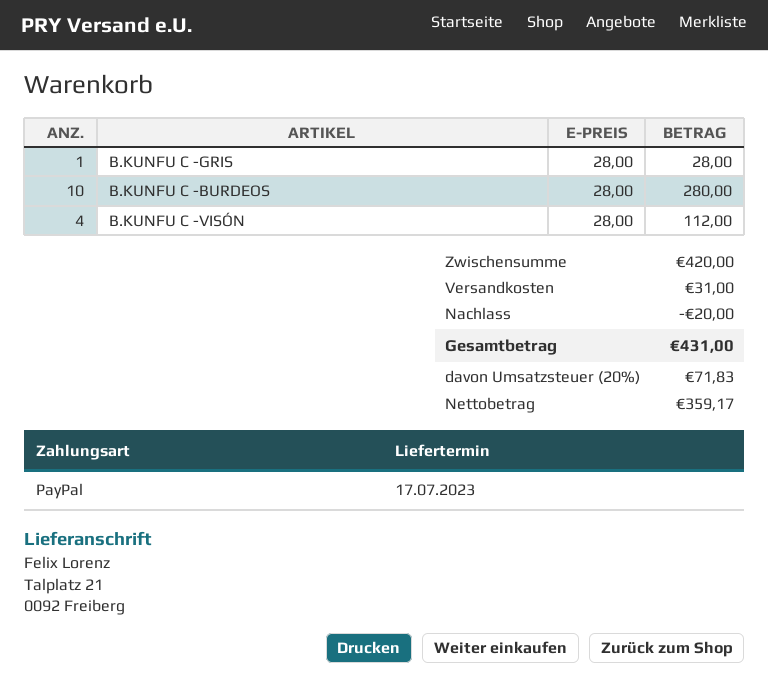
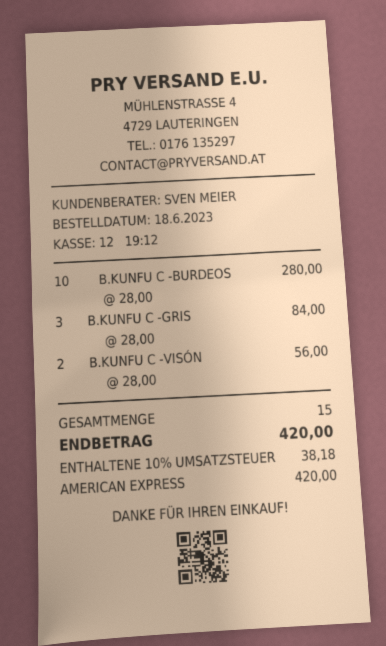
payment method: PayPal -> American Express
B.KUNFU C -GRIS: 1 x 28.00 = 28.00 -> 3 x 28.00 = 84.00
B.KUNFU C -VISÓN: 4 x 28.00 = 112.00 -> 2 x 28.00 = 56.00
discount: 20.00 -> none
shipping: 31.00 -> none
tax: 20% = 71.83 -> 10% = 38.18
total: 431.00 -> 420.00

